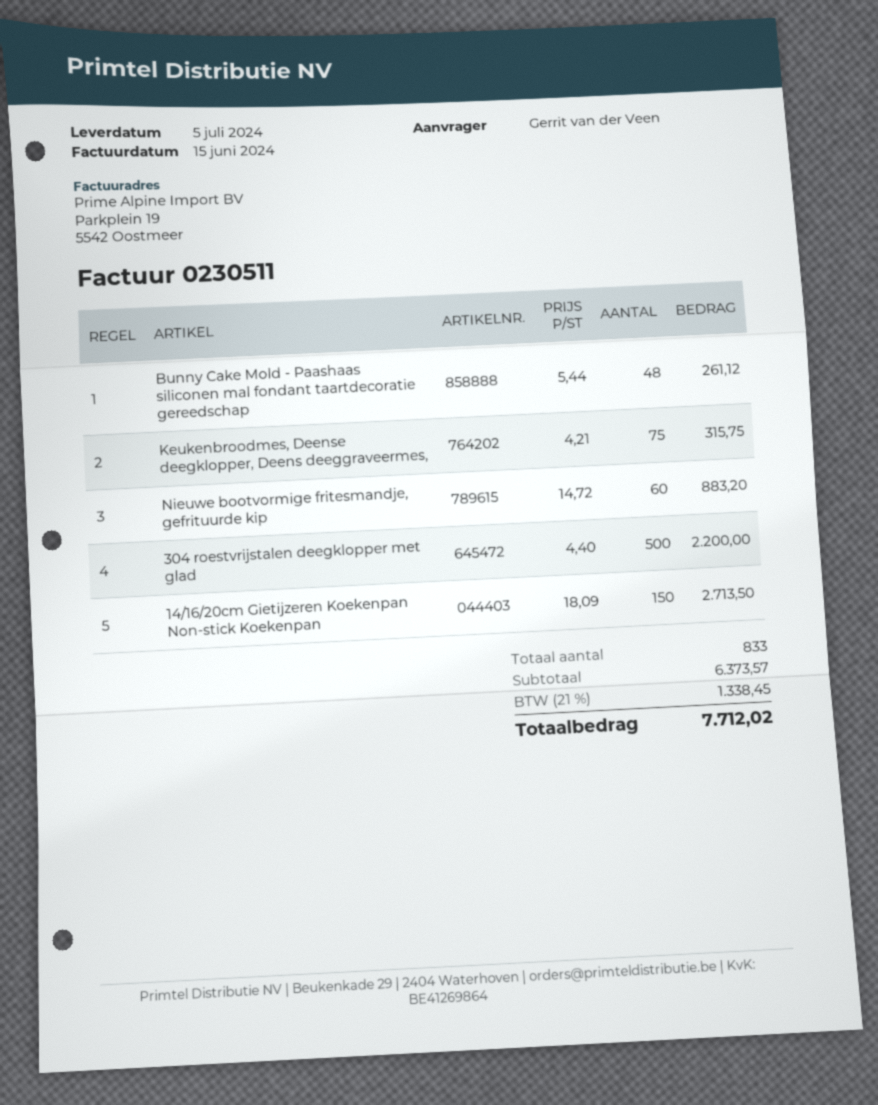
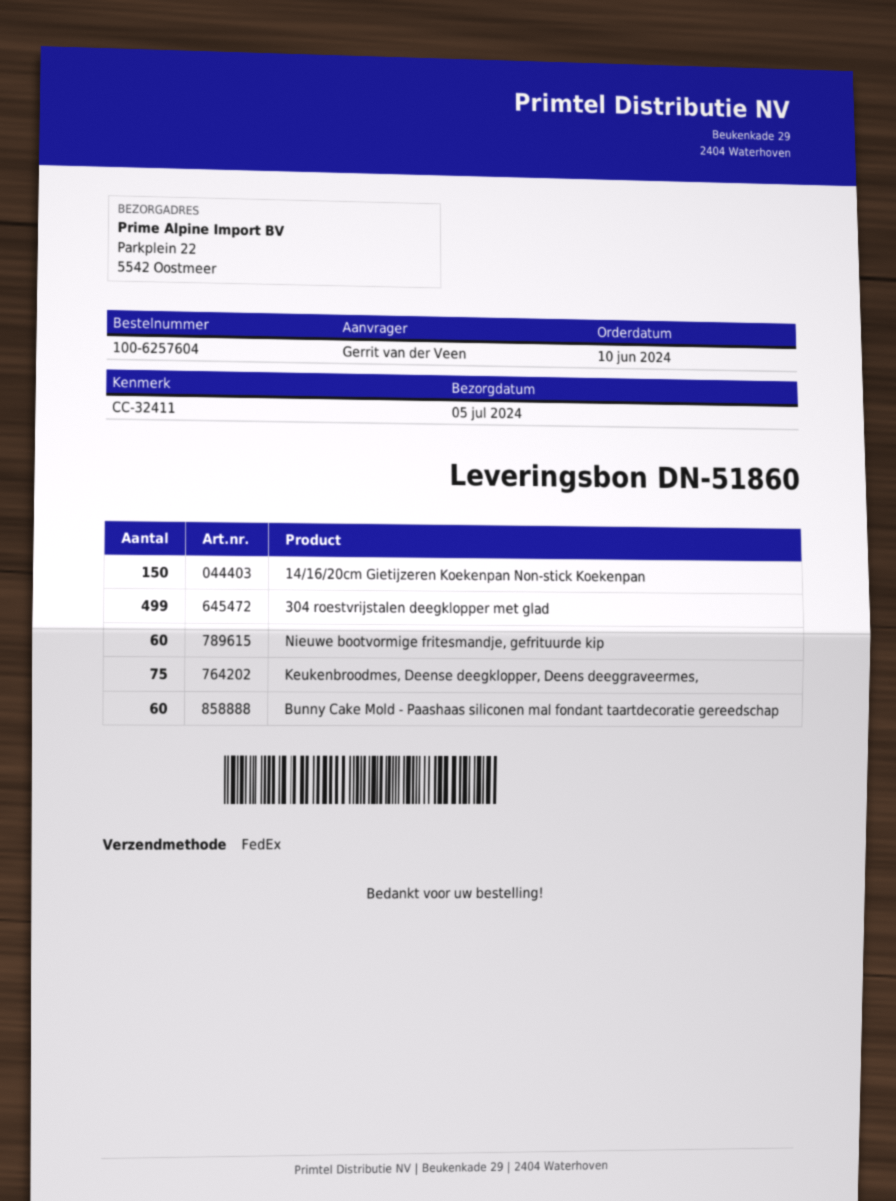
Bunny Cake Mold - Paashaas siliconen mal fondant taartdecoratie gereedschap: 48 -> 60
304 roestvrijstalen deegklopper met glad: 500 -> 499

